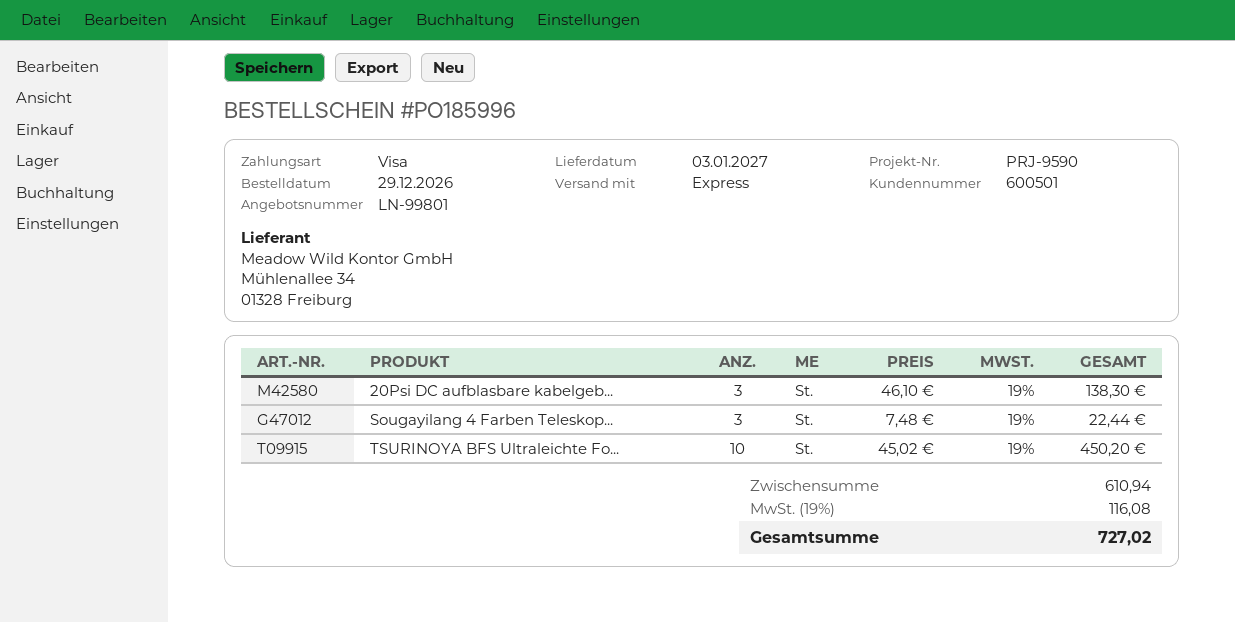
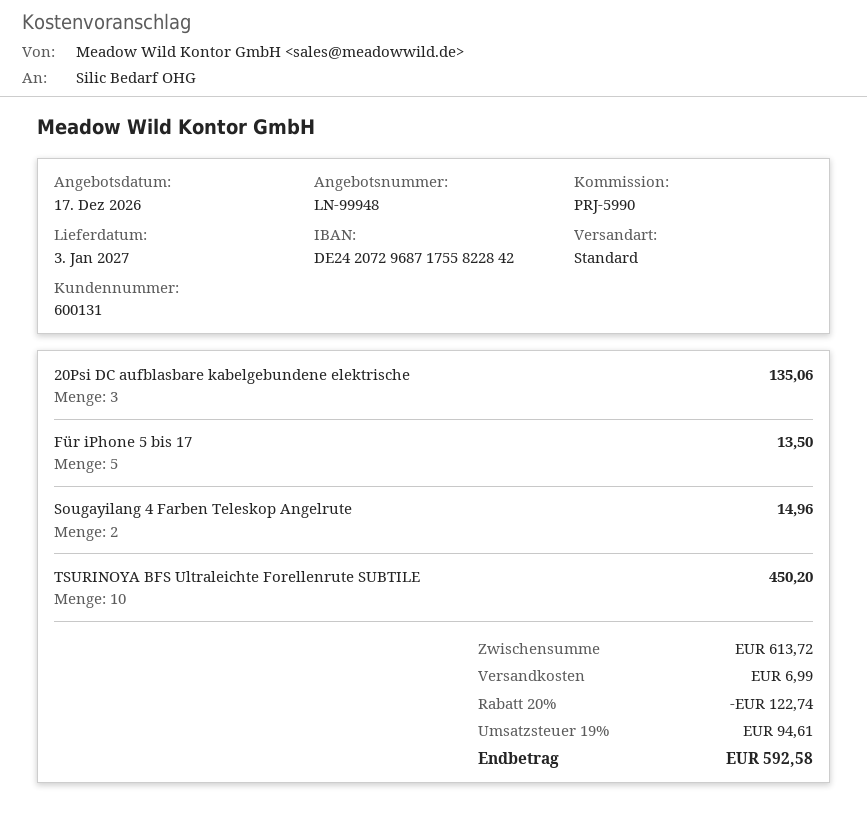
quote number: LN-99801 -> LN-99948
customer number: 600501 -> 600131
reference: PRJ-9590 -> PRJ-5990
shipping method: express -> standard
20Psi DC aufblasbare kabelgeb...: 3 for 138.30 -> 3 for 135.06
Sougayilang 4 Farben Teleskop...: 3 for 22.44 -> 2 for 14.96
Für iPhone 5 bis 17: none -> 5 for 13.50
subtotal: 610.94 -> 613.72
discount: none -> 20% = 122.74
shipping: none -> 6.99
tax: 19% = 116.08 -> 19% = 94.61
total: 727.02 -> 592.58

